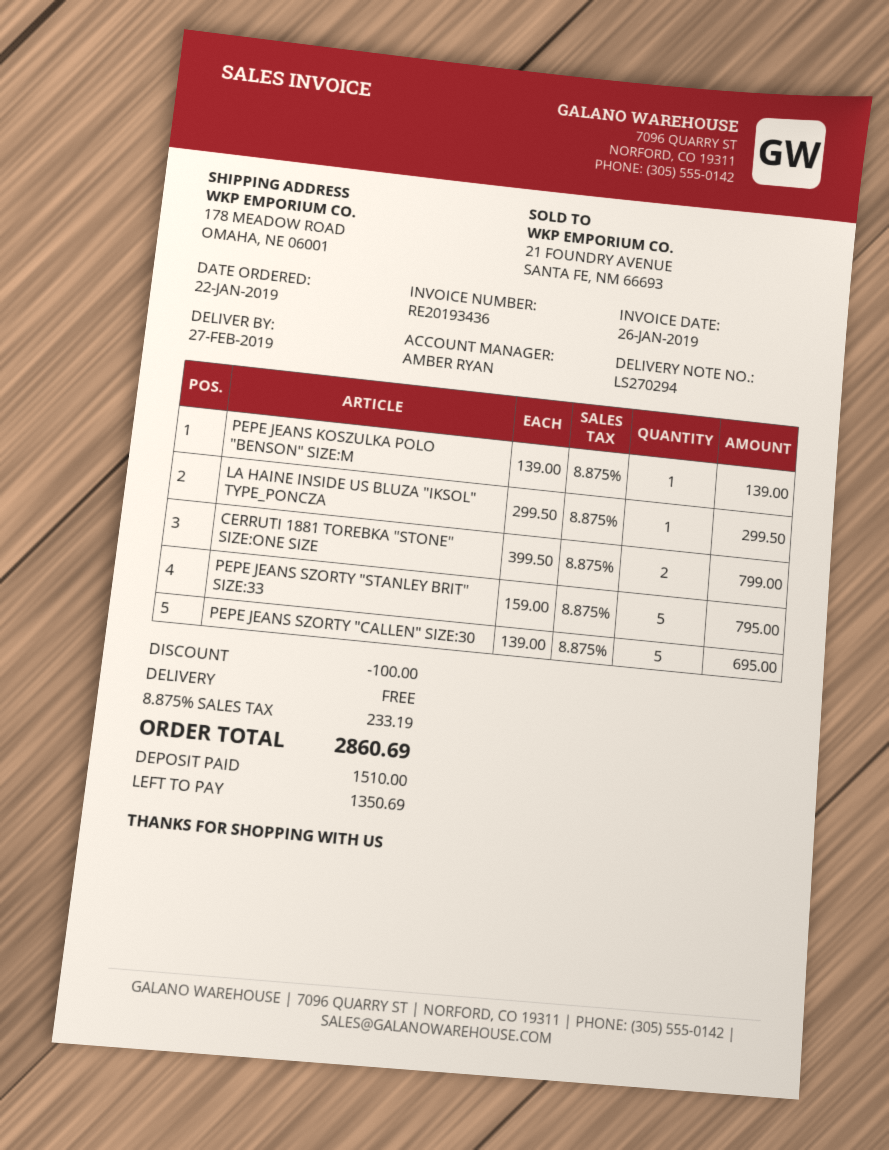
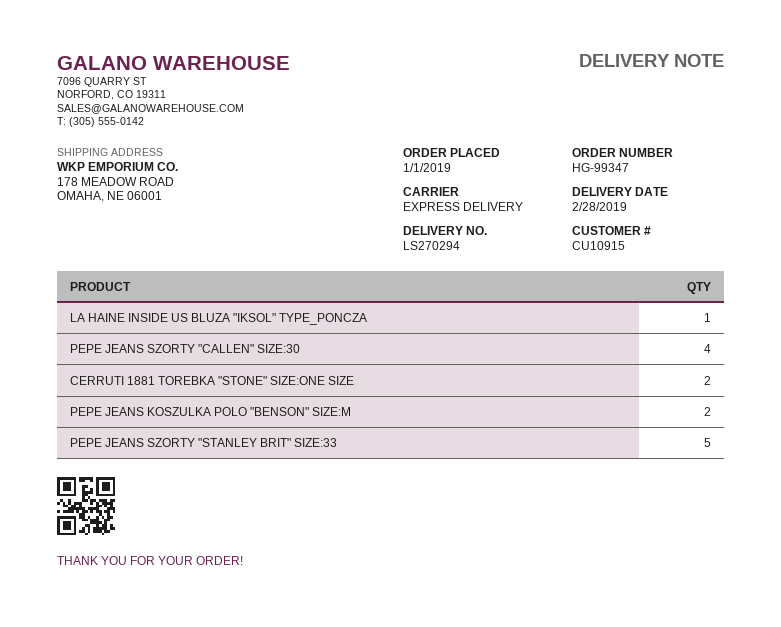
order date: 2019-01-22 -> 2019-01-01
delivery date: 2019-02-27 -> 2019-02-28
PEPE JEANS KOSZULKA POLO "BENSON" SIZE:M: 1 -> 2
PEPE JEANS SZORTY "CALLEN" SIZE:30: 5 -> 4

